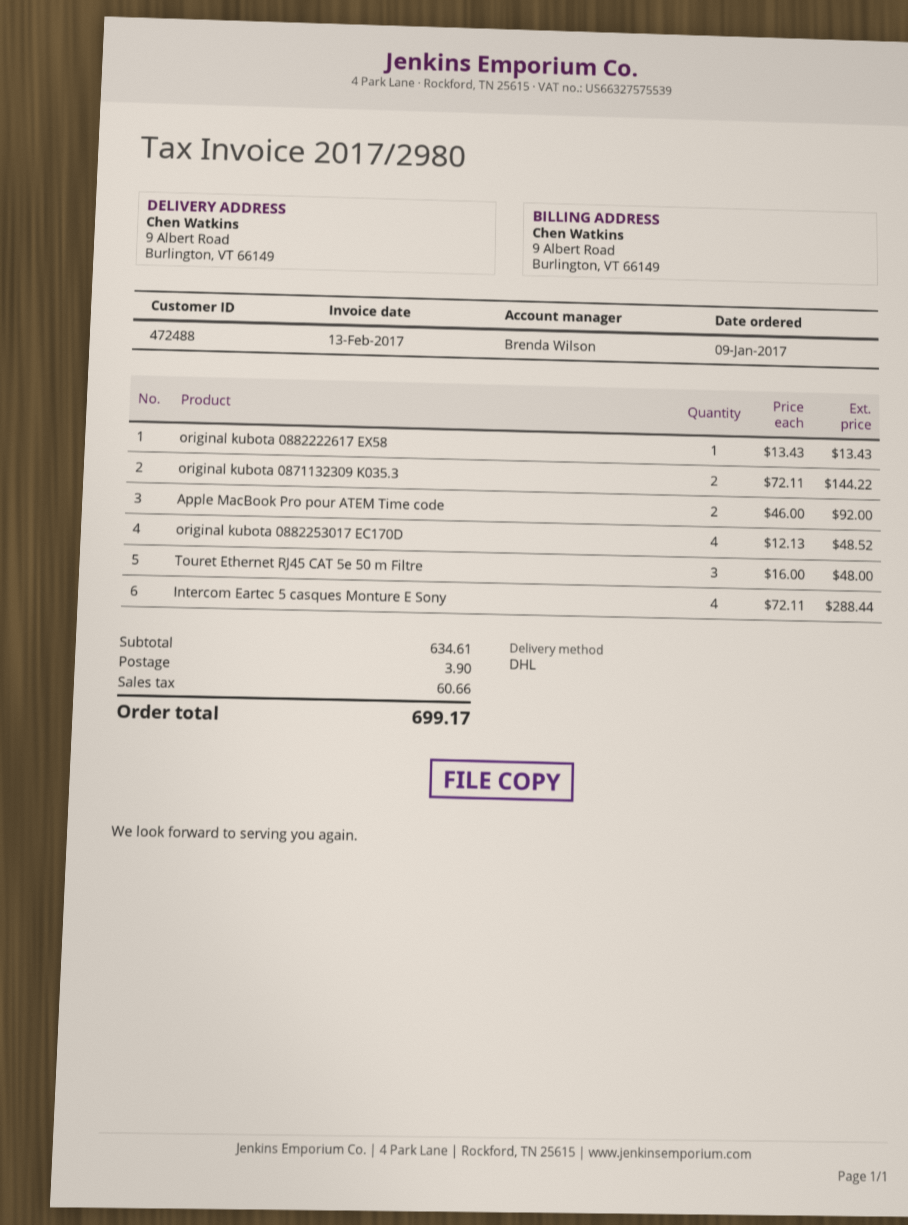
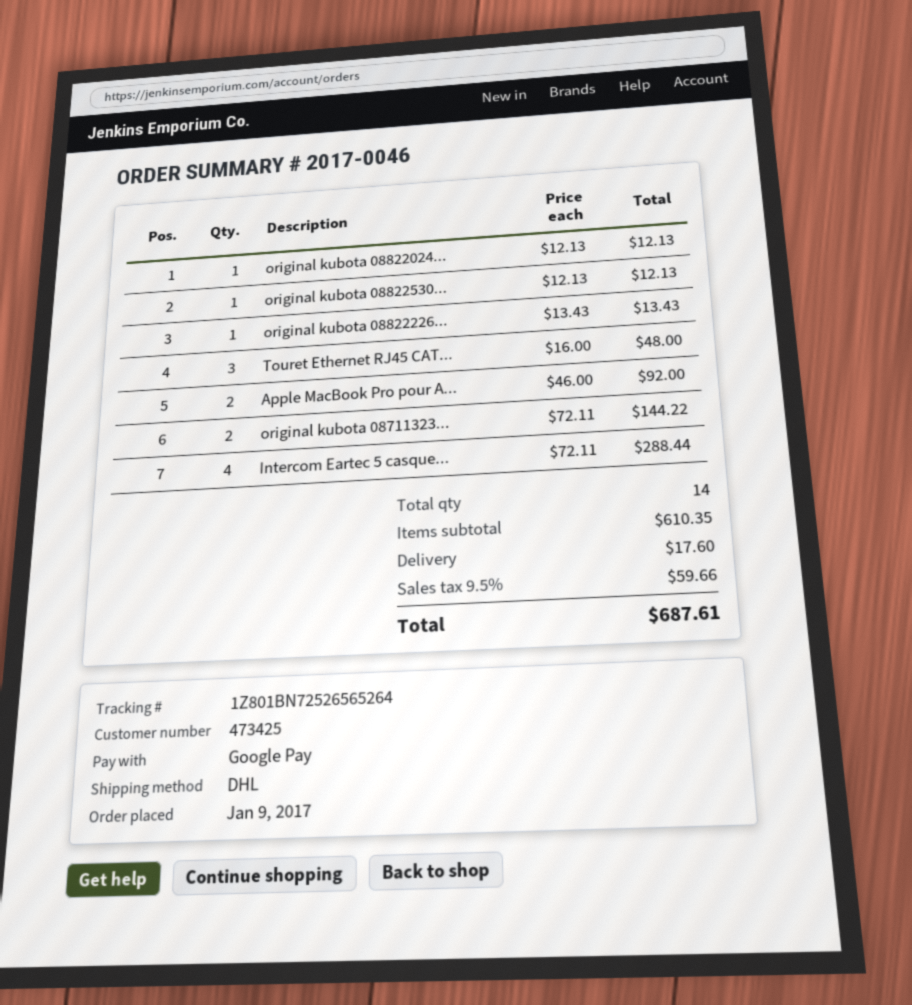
customer number: 472488 -> 473425
original kubota 0882253017 EC170D: 4 x 12.13 = 48.52 -> 1 x 12.13 = 12.13
original kubota 08822024...: none -> 1 x 12.13 = 12.13
subtotal: 634.61 -> 610.35
shipping: 3.90 -> 17.60
tax: 60.66 -> 59.66
total: 699.17 -> 687.61

